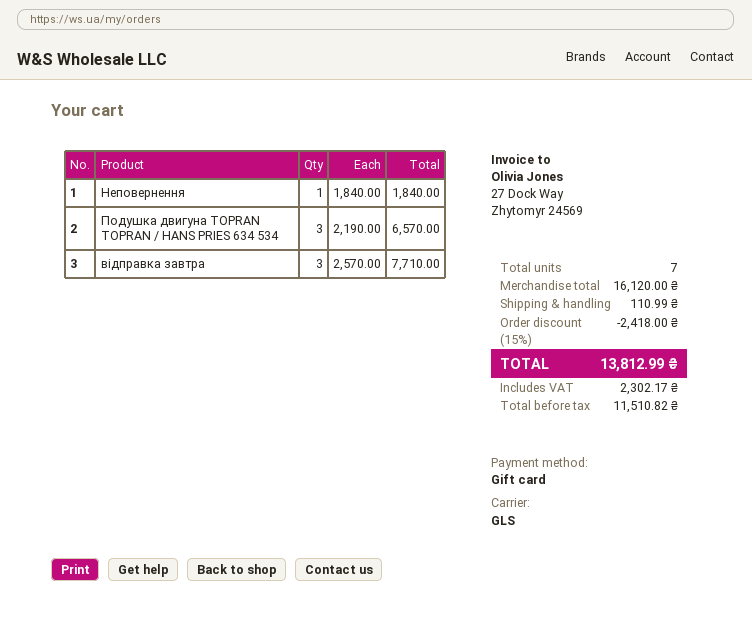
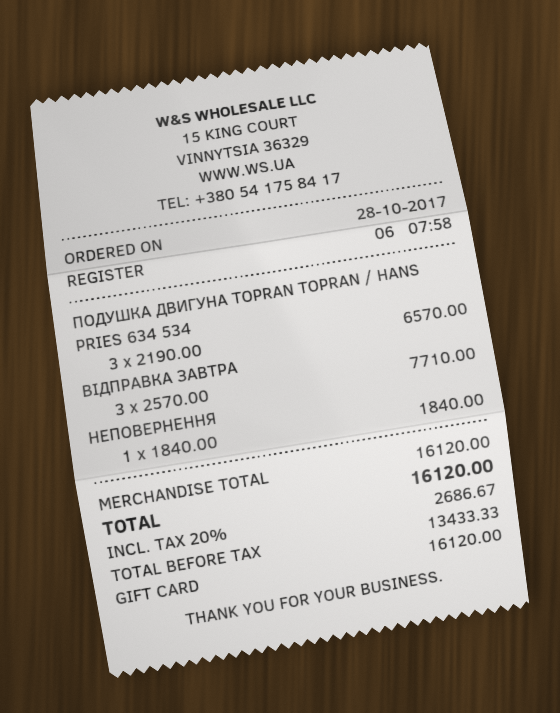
discount: 15% = 2418.00 -> none
shipping: 110.99 -> none
net: 11510.82 -> 13433.33
tax: 2302.17 -> 2686.67
total: 13812.99 -> 16120.00

